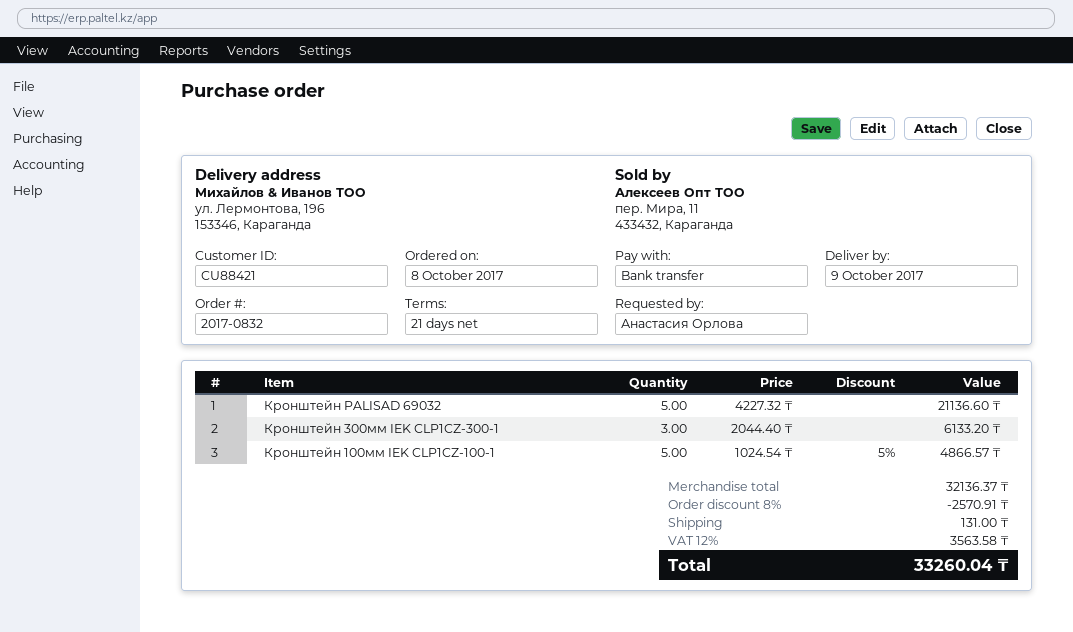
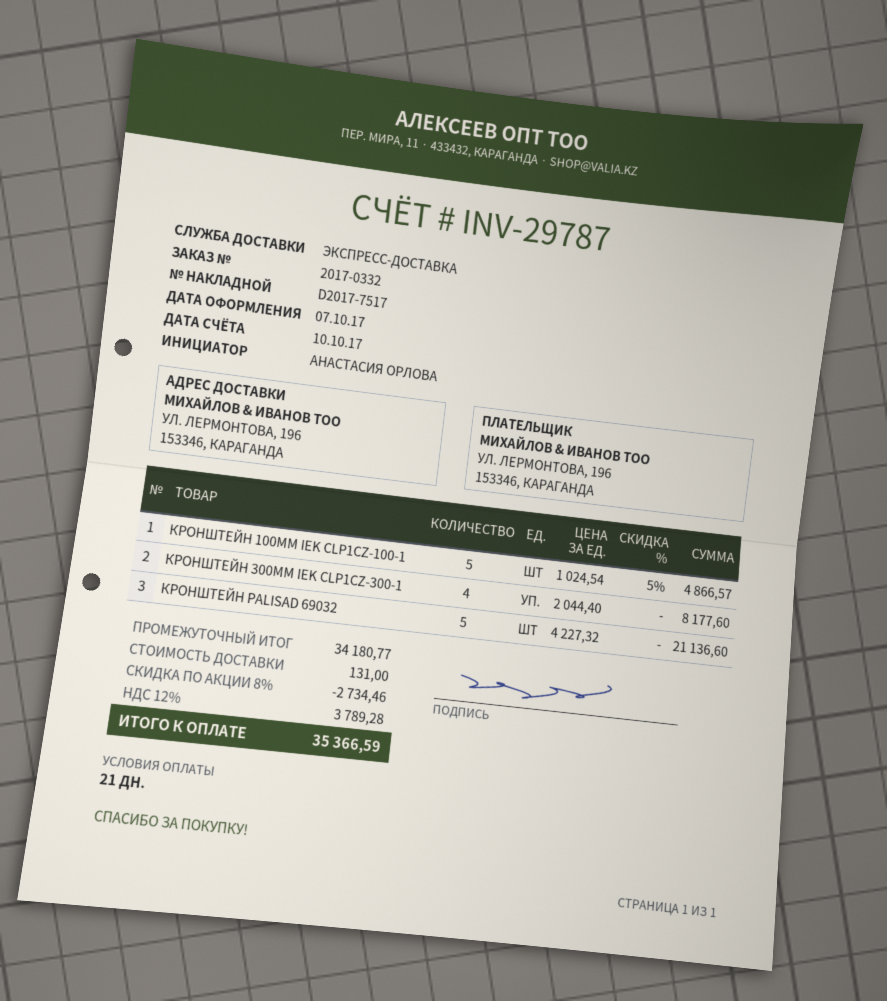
order number: 2017-0832 -> 2017-0332
order date: 2017-10-08 -> 2017-10-07
Кронштейн 300мм IEK CLP1CZ-300-1: 3 x 2044.40 = 6133.20 -> 4 x 2044.40 = 8177.60
subtotal: 32136.37 -> 34180.77
discount: 8% = 2570.91 -> 8% = 2734.46
tax: 12% = 3563.58 -> 12% = 3789.28
total: 33260.04 -> 35366.59

